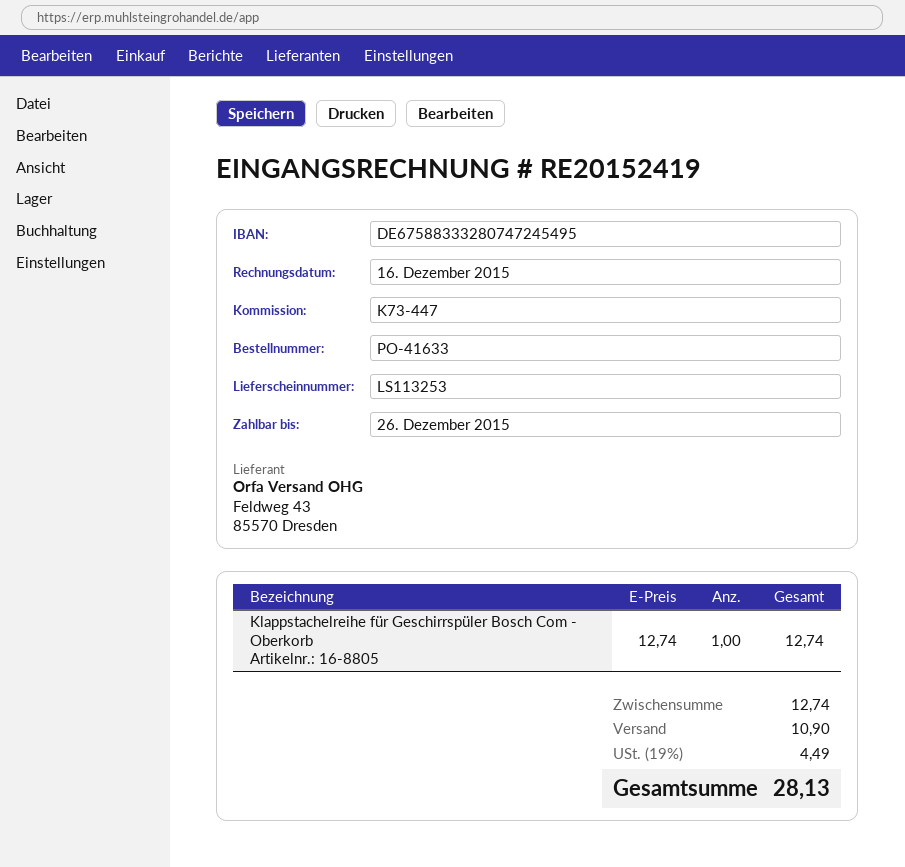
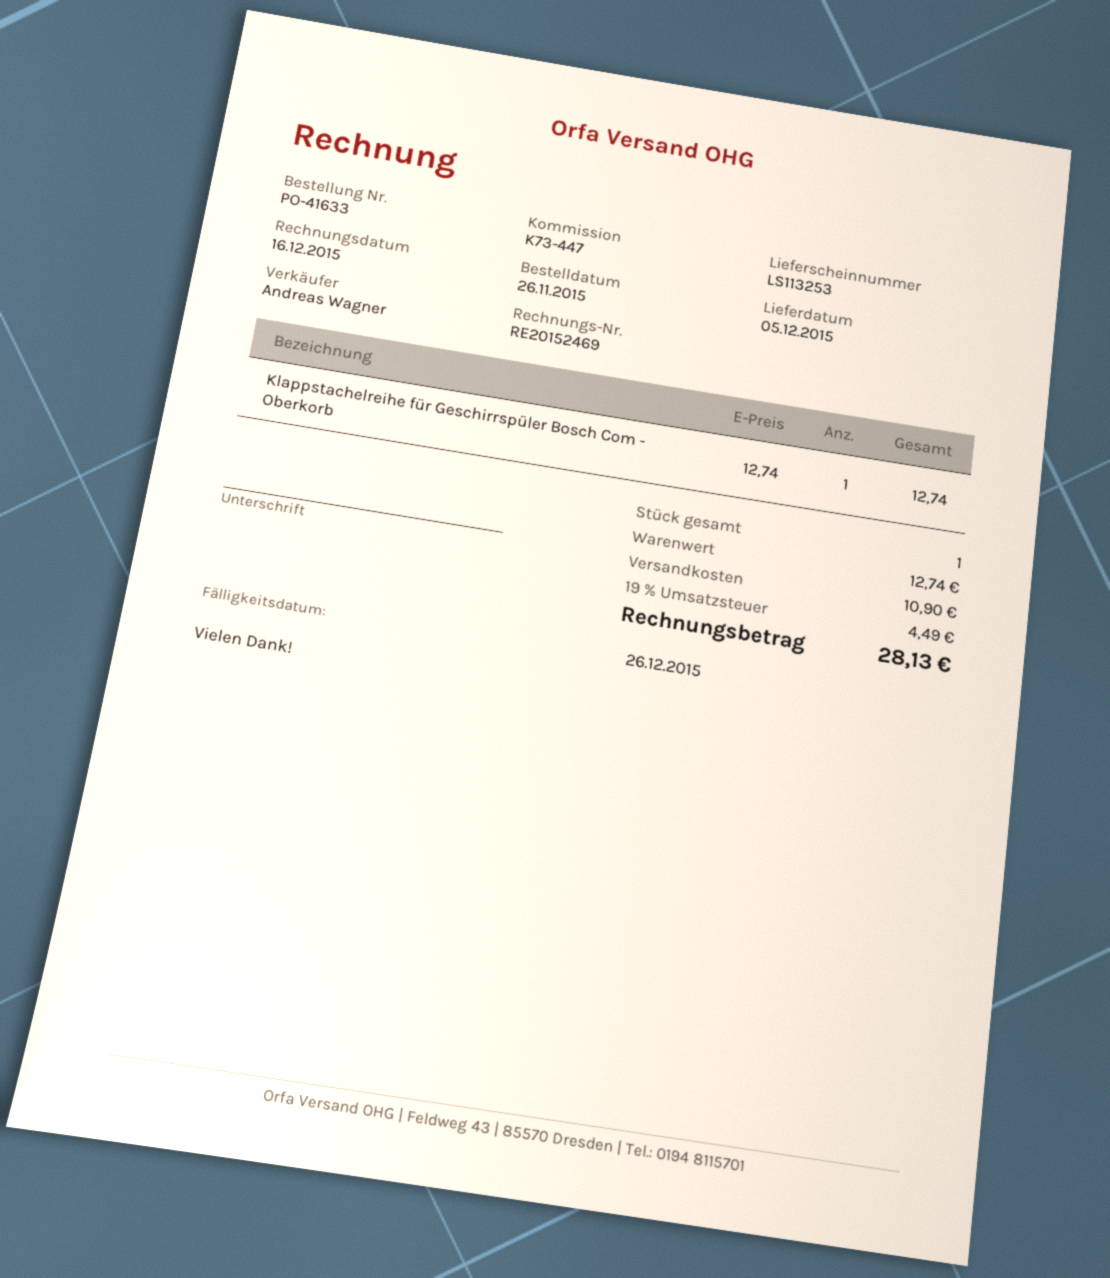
invoice number: RE20152419 -> RE20152469

